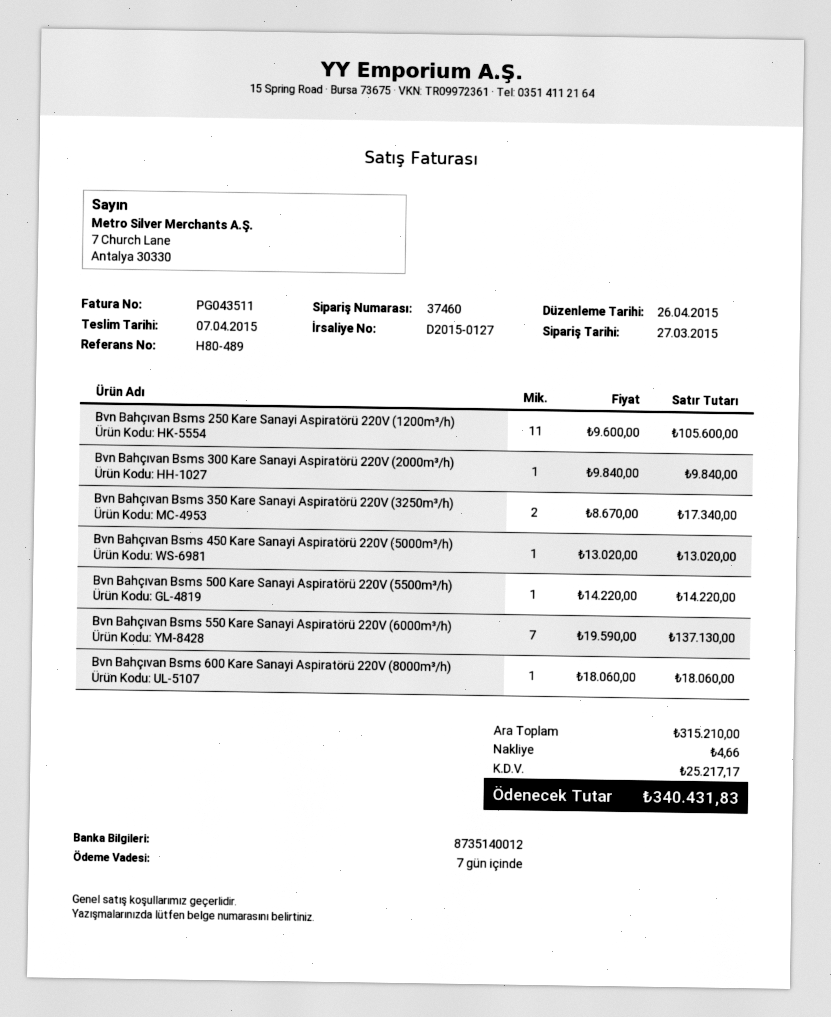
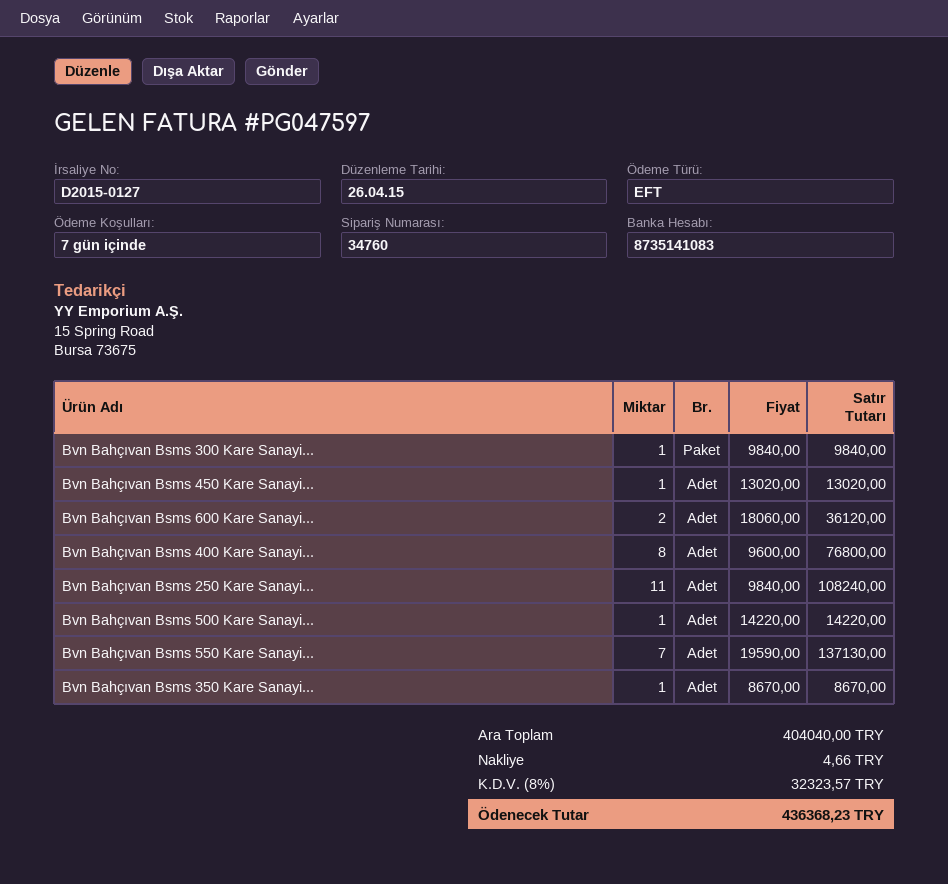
order number: 37460 -> 34760
invoice number: PG043511 -> PG047597
bank account: 8735140012 -> 8735141083
Bvn Bahçıvan Bsms 250 Kare Sanayi Aspiratörü 220V (1200m³/h): 11 x 9600.00 = 105600.00 -> 11 x 9840.00 = 108240.00
Bvn Bahçıvan Bsms 350 Kare Sanayi Aspiratörü 220V (3250m³/h): 2 x 8670.00 = 17340.00 -> 1 x 8670.00 = 8670.00
Bvn Bahçıvan Bsms 600 Kare Sanayi Aspiratörü 220V (8000m³/h): 1 x 18060.00 = 18060.00 -> 2 x 18060.00 = 36120.00
Bvn Bahçıvan Bsms 400 Kare Sanayi...: none -> 8 x 9600.00 = 76800.00
subtotal: 315210.00 -> 404040.00
tax: 25217.17 -> 32323.57
total: 340431.83 -> 436368.23

